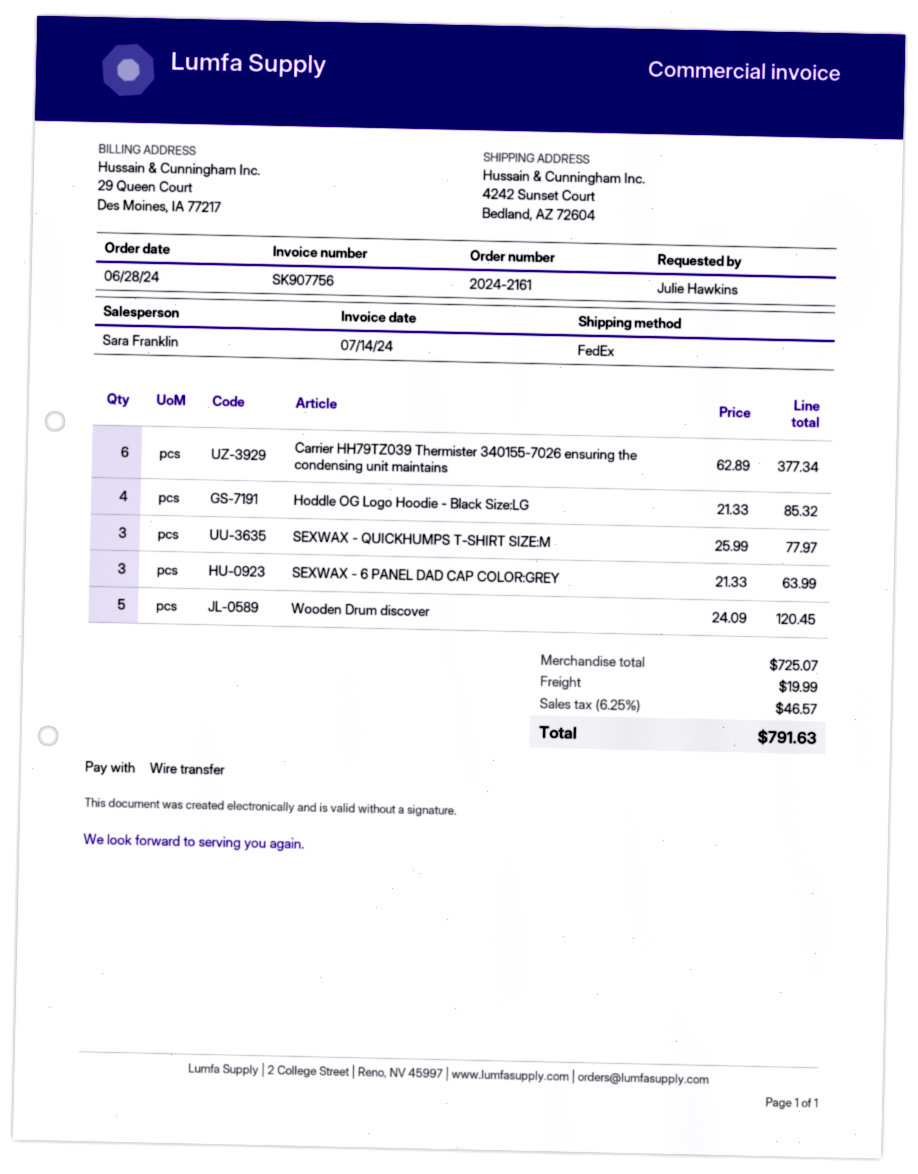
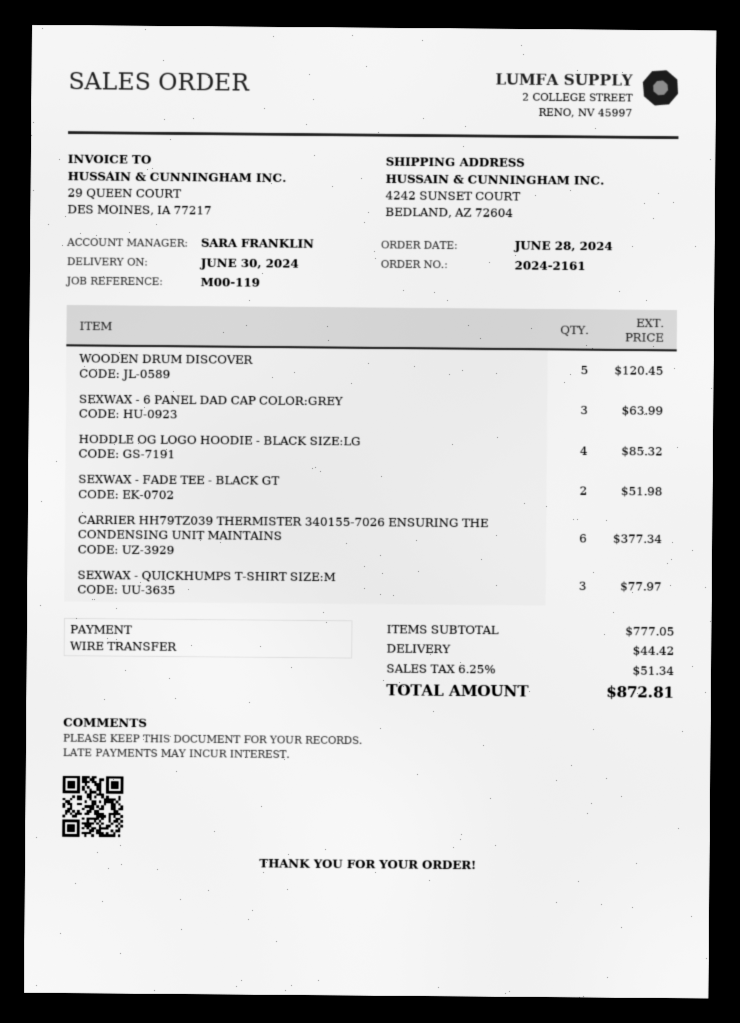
SEXWAX - FADE TEE - BLACK GT: none -> 2 for 51.98
subtotal: 725.07 -> 777.05
shipping: 19.99 -> 44.42
tax: 6.25% = 46.57 -> 6.25% = 51.34
total: 791.63 -> 872.81

